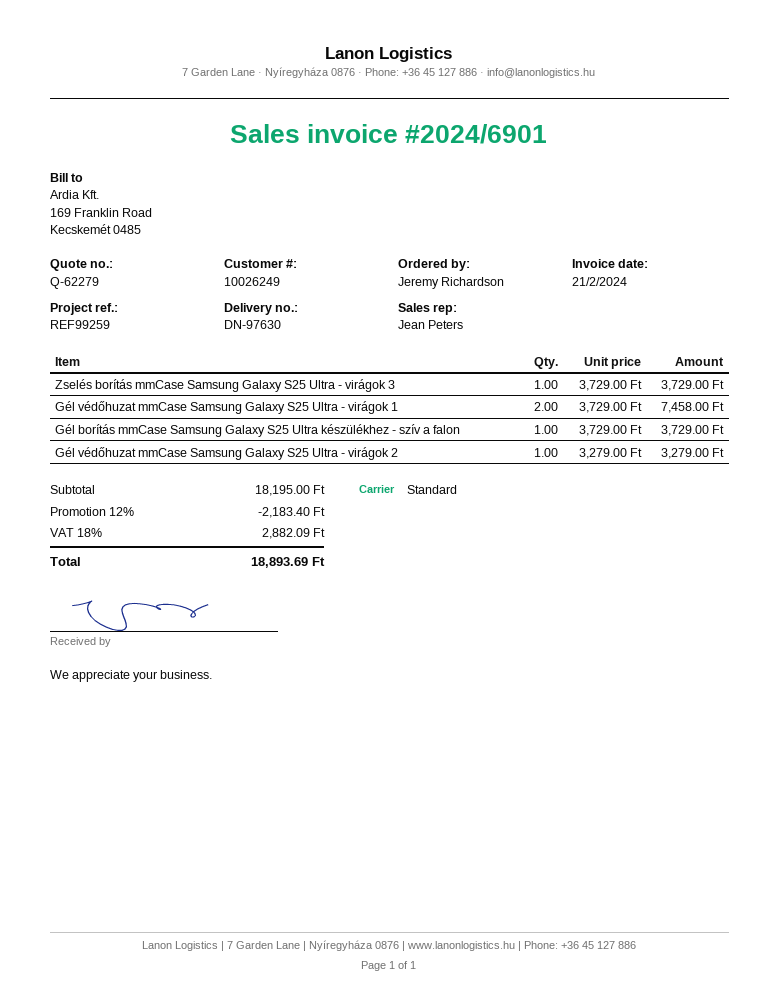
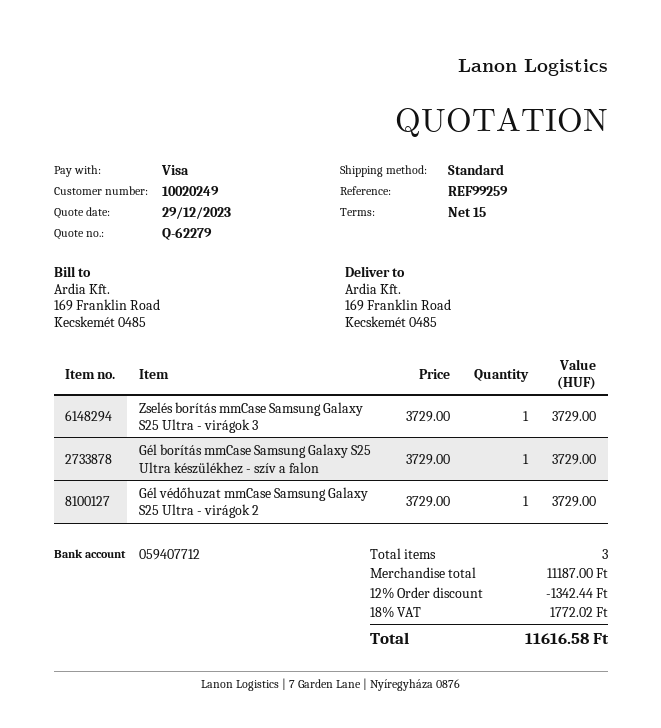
customer number: 10026249 -> 10020249
Gél védőhuzat mmCase Samsung Galaxy S25 Ultra - virágok 1: 2 x 3729.00 = 7458.00 -> none
Gél védőhuzat mmCase Samsung Galaxy S25 Ultra - virágok 2: 1 x 3279.00 = 3279.00 -> 1 x 3729.00 = 3729.00
subtotal: 18195.00 -> 11187.00
discount: 12% = 2183.40 -> 12% = 1342.44
tax: 18% = 2882.09 -> 18% = 1772.02
total: 18893.69 -> 11616.58

